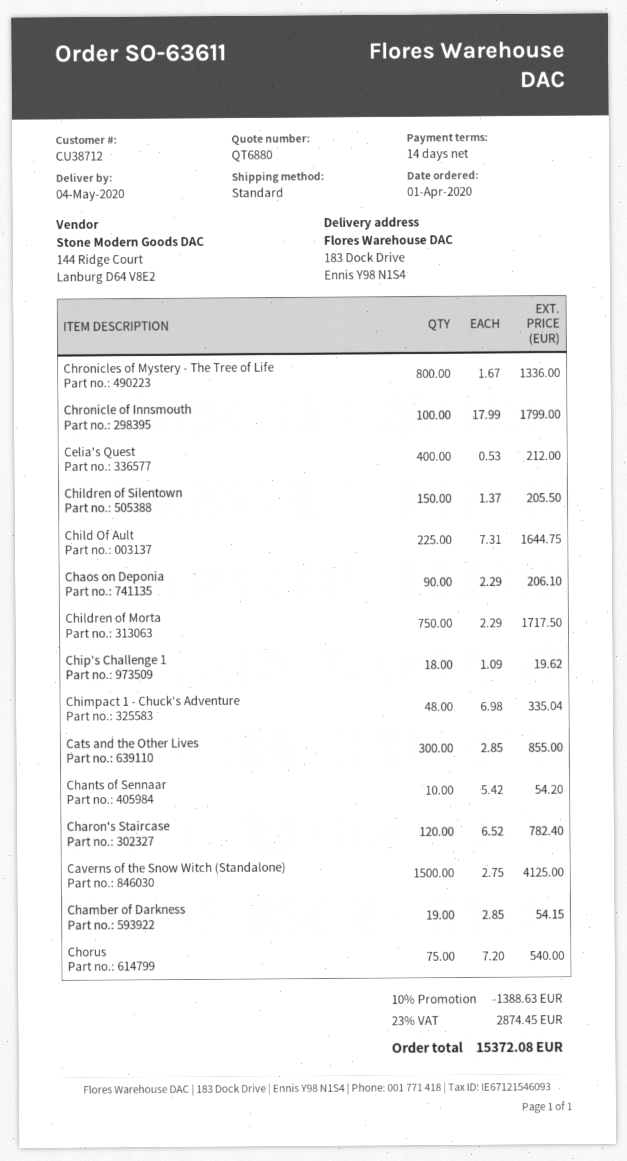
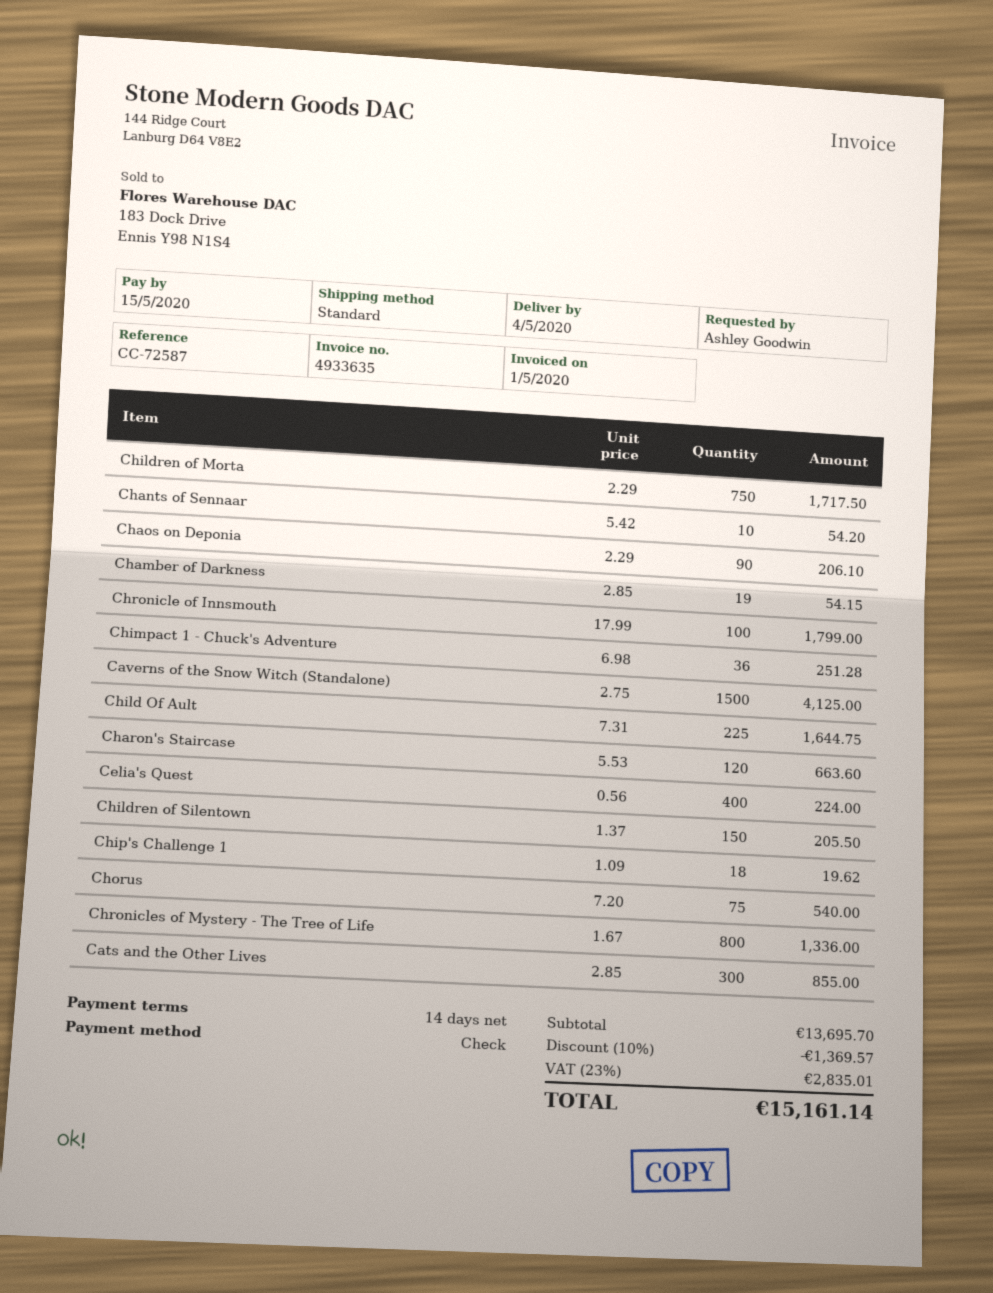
Celia's Quest: 400 x 0.53 = 212.00 -> 400 x 0.56 = 224.00
Chimpact 1 - Chuck's Adventure: 48 x 6.98 = 335.04 -> 36 x 6.98 = 251.28
Charon's Staircase: 120 x 6.52 = 782.40 -> 120 x 5.53 = 663.60
discount: 10% = 1388.63 -> 10% = 1369.57
tax: 23% = 2874.45 -> 23% = 2835.01
total: 15372.08 -> 15161.14

